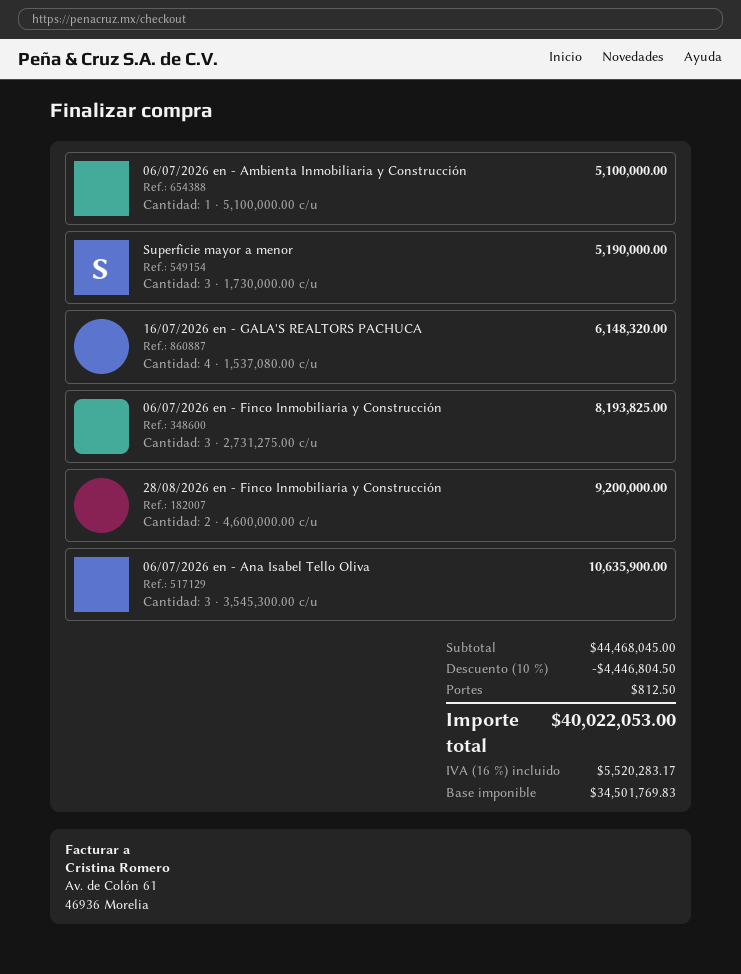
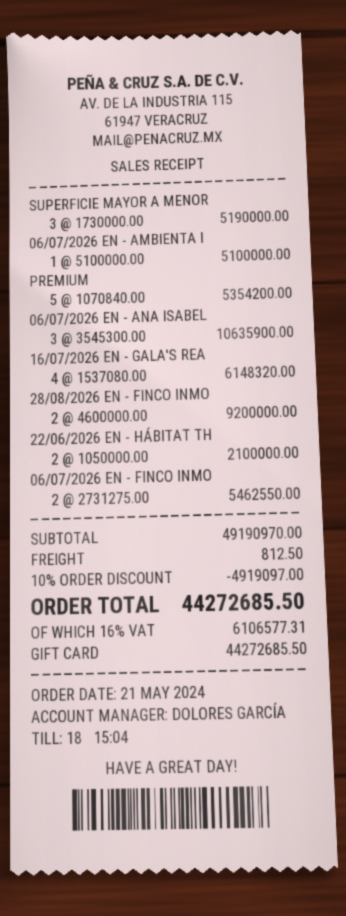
06/07/2026 en - Finco Inmobiliaria y Construcción: 3 x 2731275.00 = 8193825.00 -> 2 x 2731275.00 = 5462550.00
PREMIUM: none -> 5 x 1070840.00 = 5354200.00
22/06/2026 EN - HÁBITAT TH: none -> 2 x 1050000.00 = 2100000.00
subtotal: 44468045.00 -> 49190970.00
discount: 10% = 4446804.50 -> 10% = 4919097.00
tax: 16% = 5520283.17 -> 16% = 6106577.31
total: 40022053.00 -> 44272685.50

